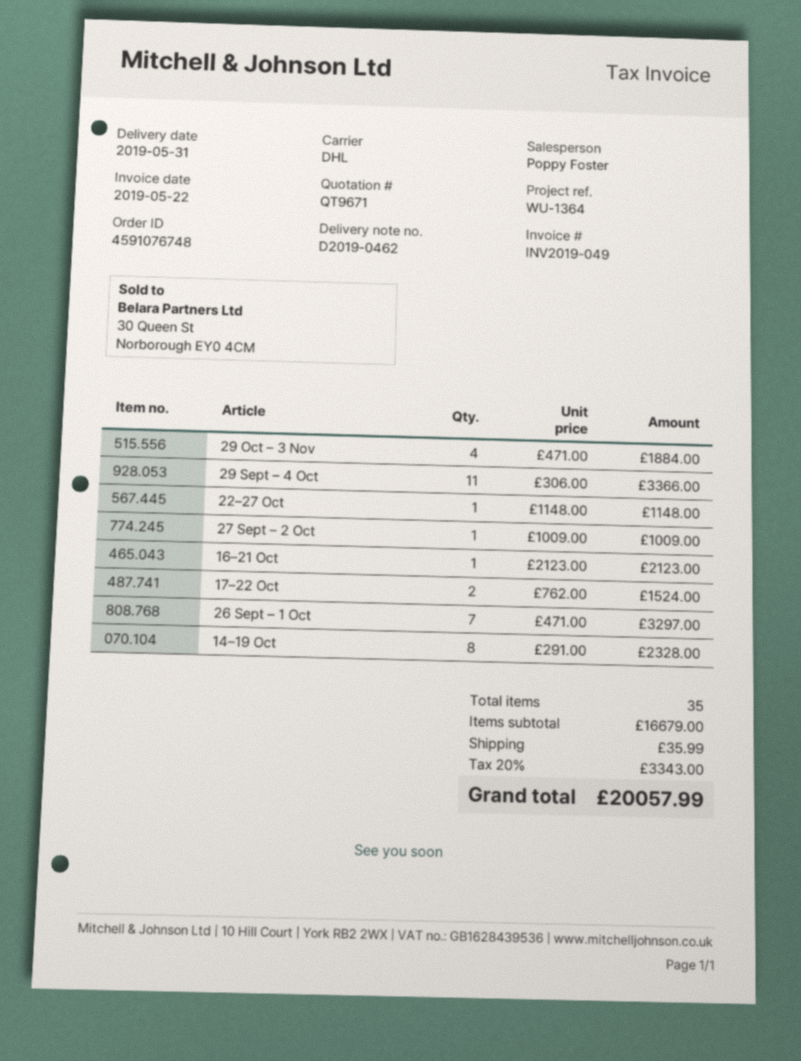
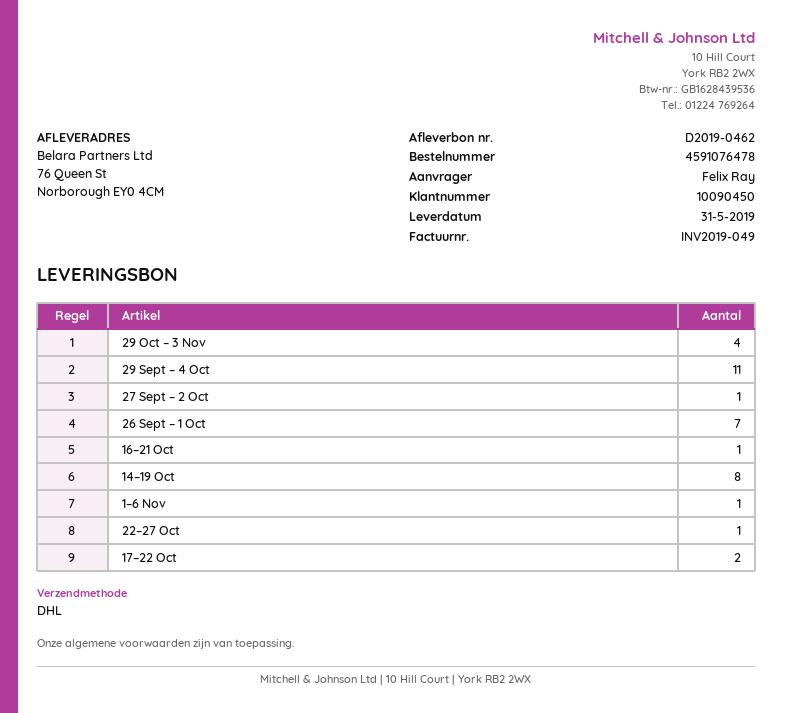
order number: 4591076748 -> 4591076478
1–6 Nov: none -> 1

